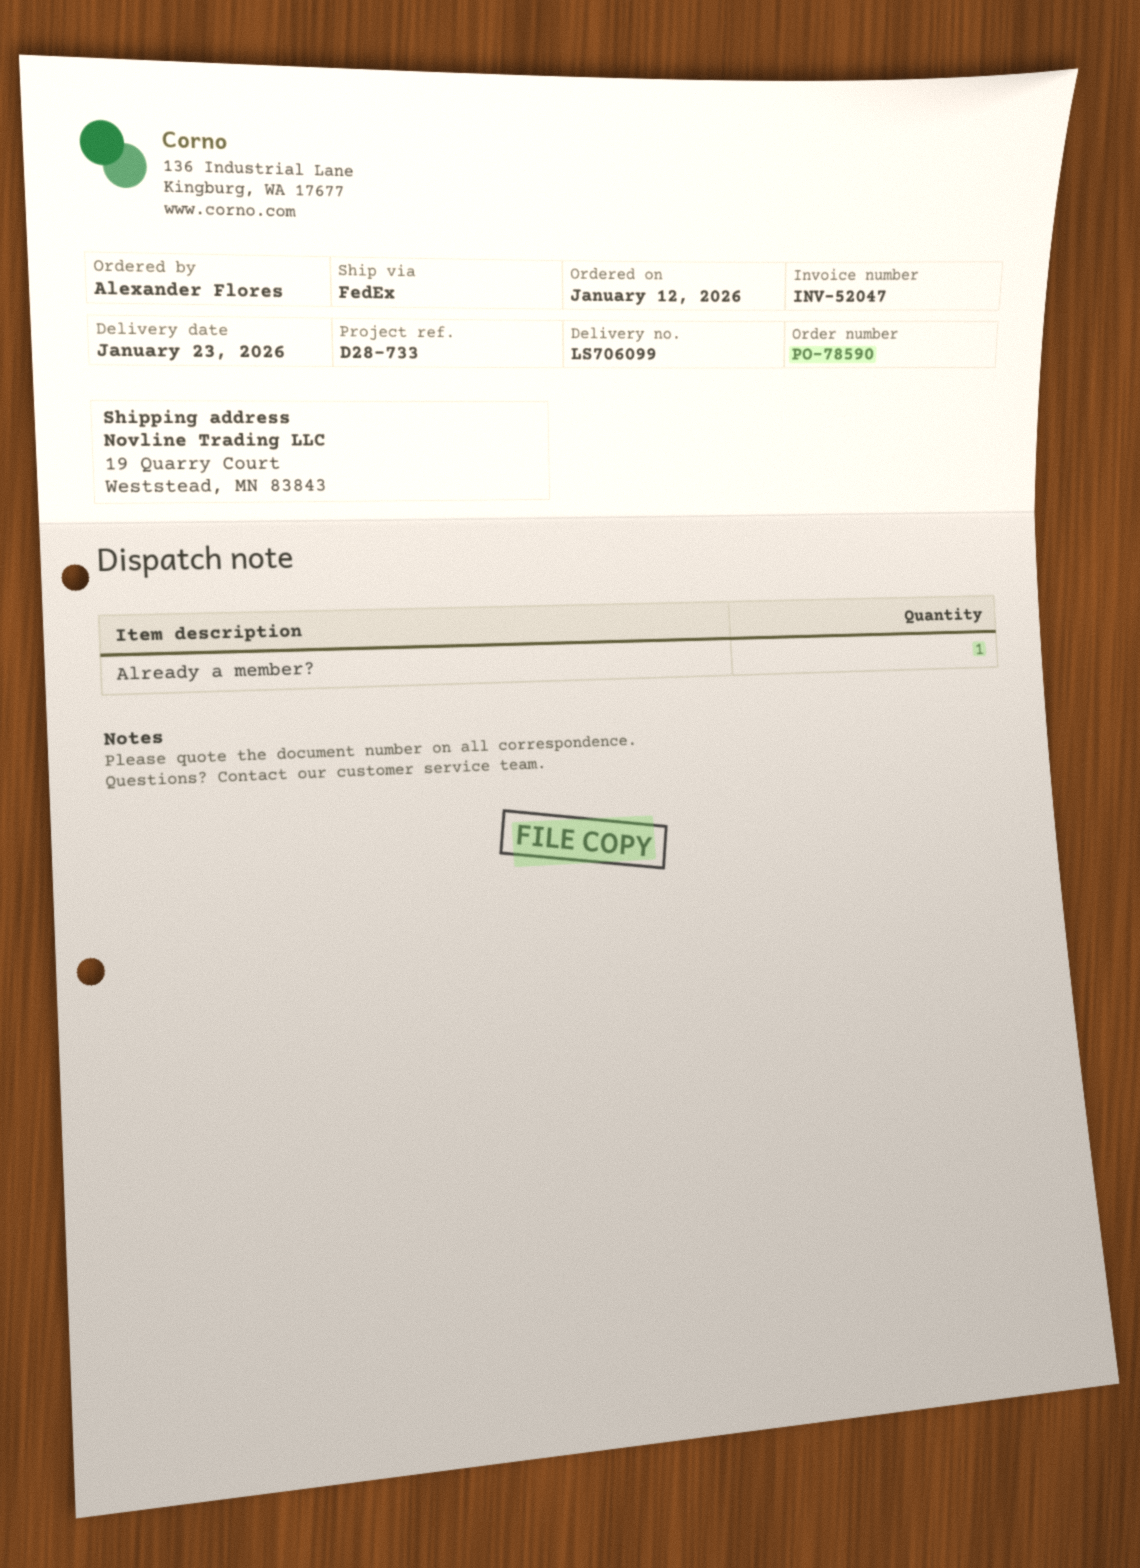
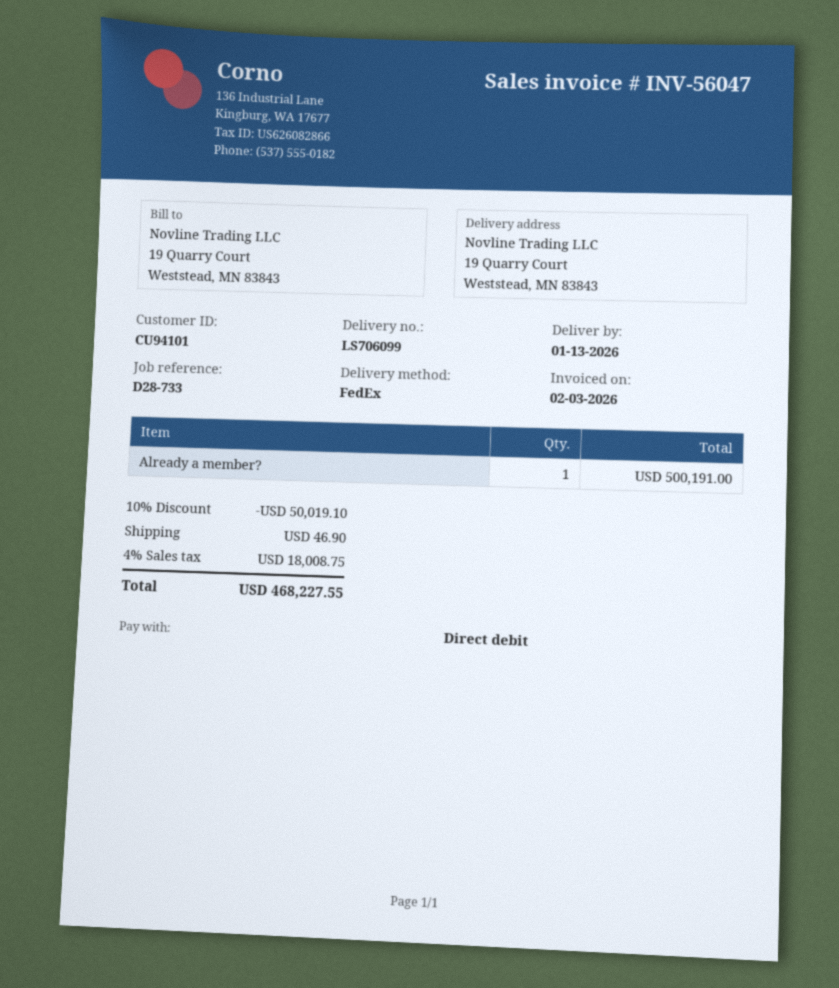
delivery date: 2026-01-23 -> 2026-01-13
invoice number: INV-52047 -> INV-56047

